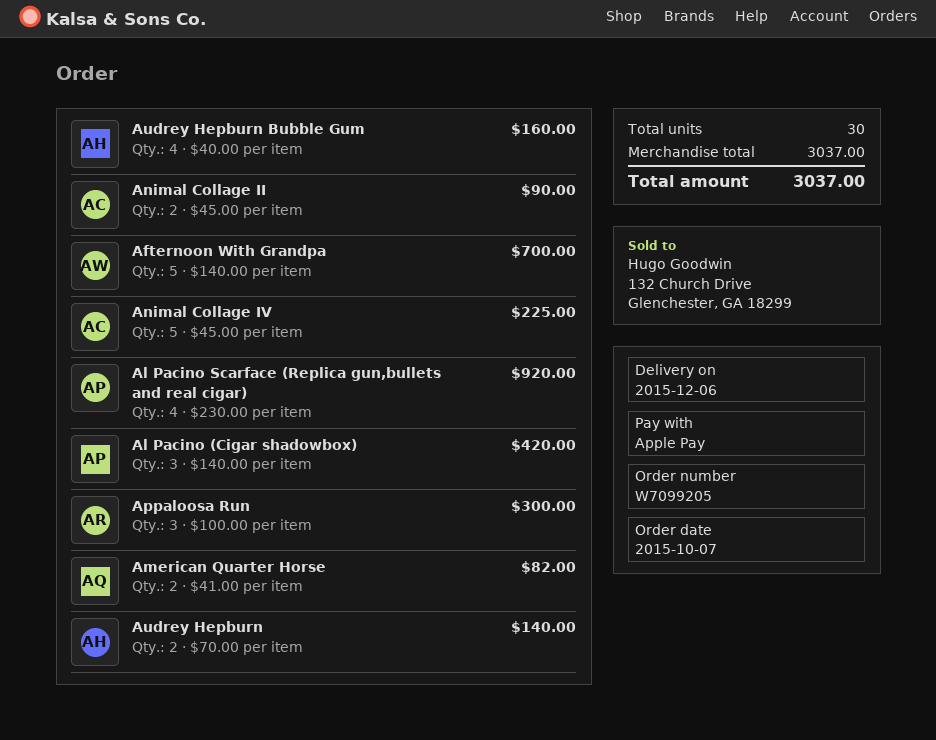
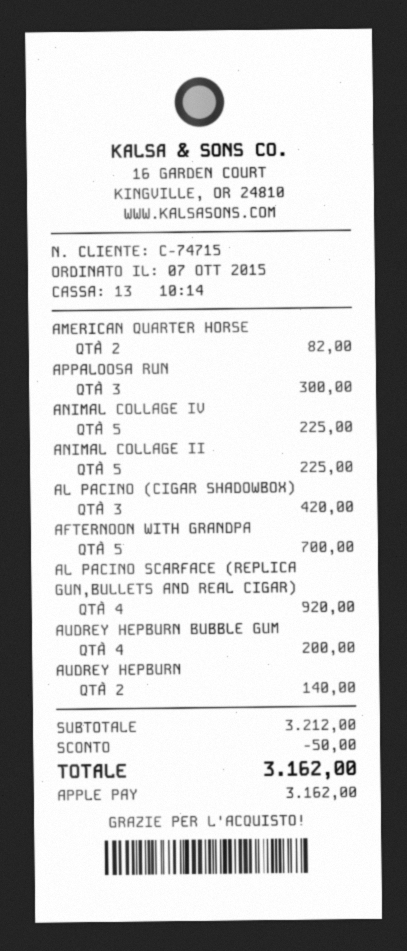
Audrey Hepburn Bubble Gum: 4 for 160.00 -> 4 for 200.00
Animal Collage II: 2 for 90.00 -> 5 for 225.00
subtotal: 3037.00 -> 3212.00
discount: none -> 50.00
total: 3037.00 -> 3162.00

